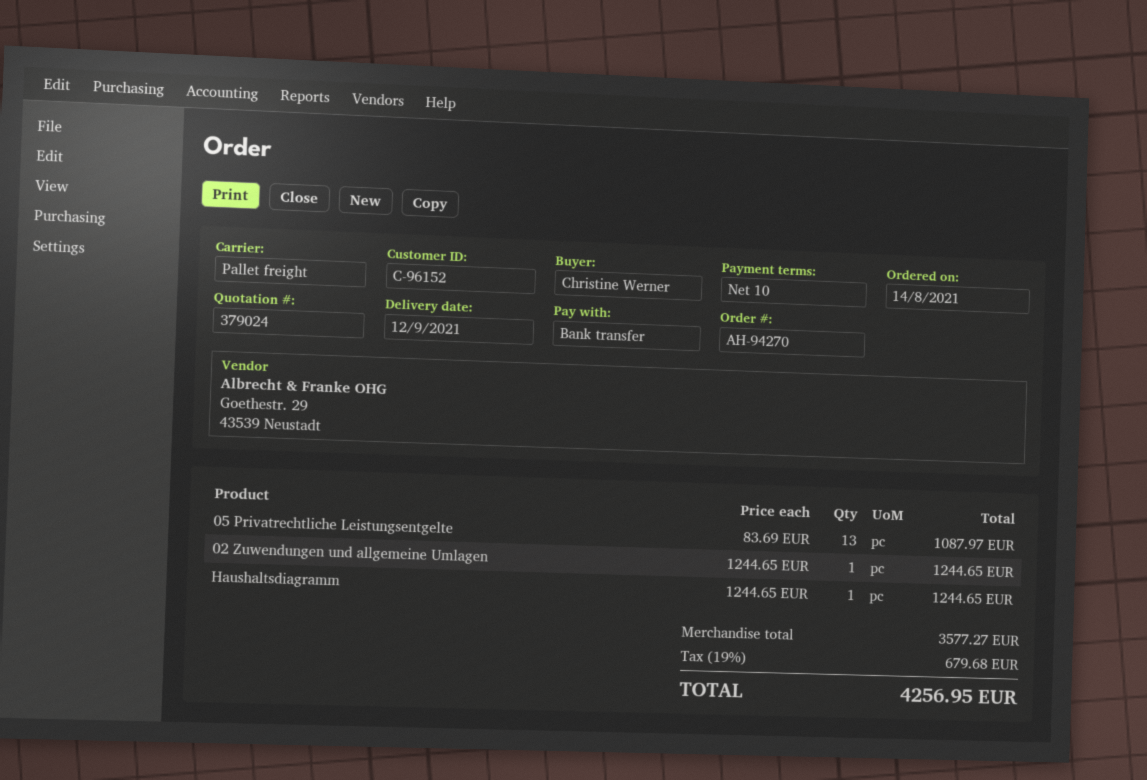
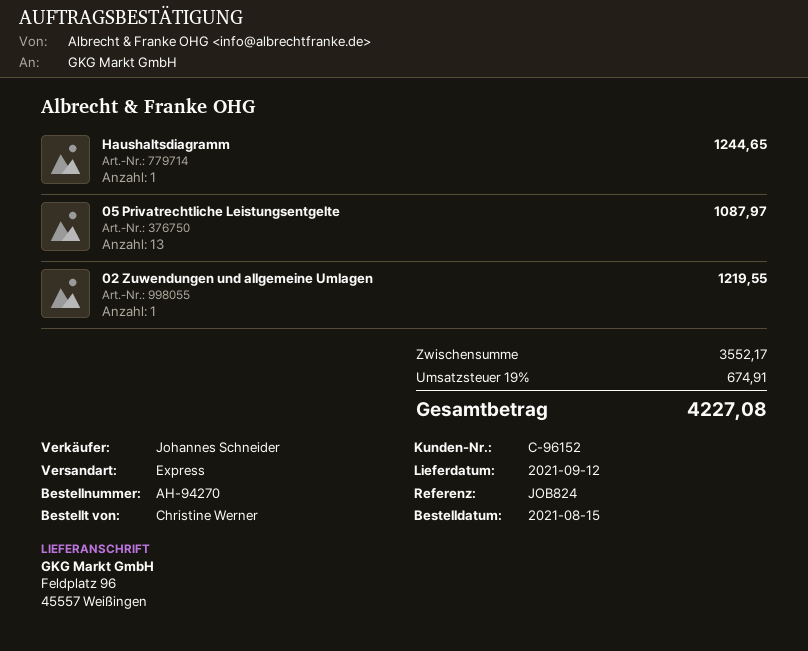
order date: 2021-08-14 -> 2021-08-15
shipping method: pallet freight -> express
02 Zuwendungen und allgemeine Umlagen: 1 for 1244.65 -> 1 for 1219.55
subtotal: 3577.27 -> 3552.17
tax: 19% = 679.68 -> 19% = 674.91
total: 4256.95 -> 4227.08

